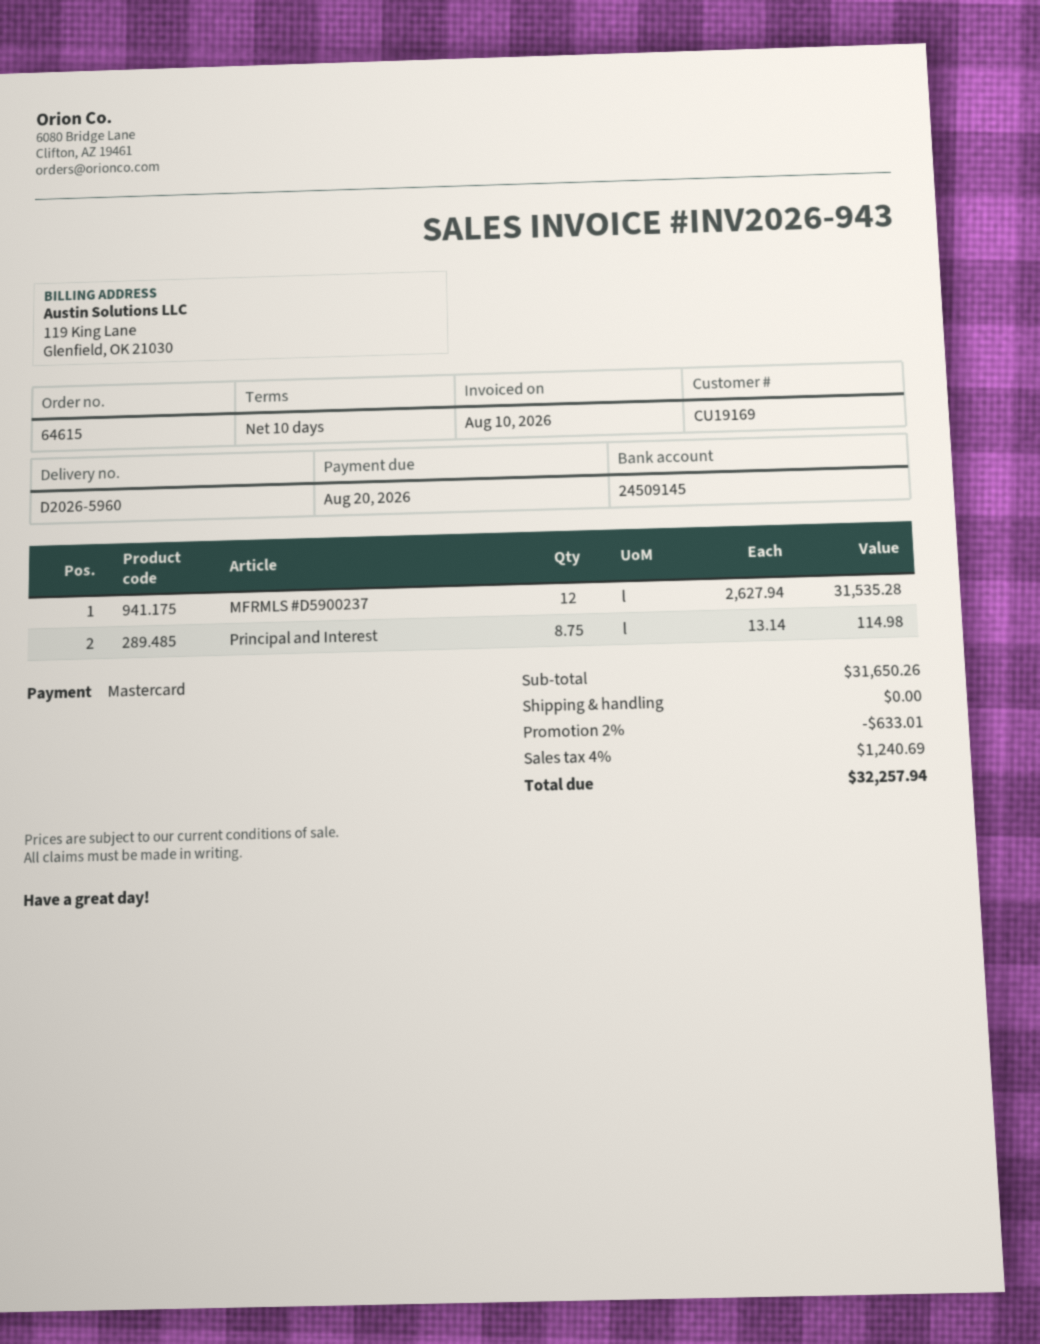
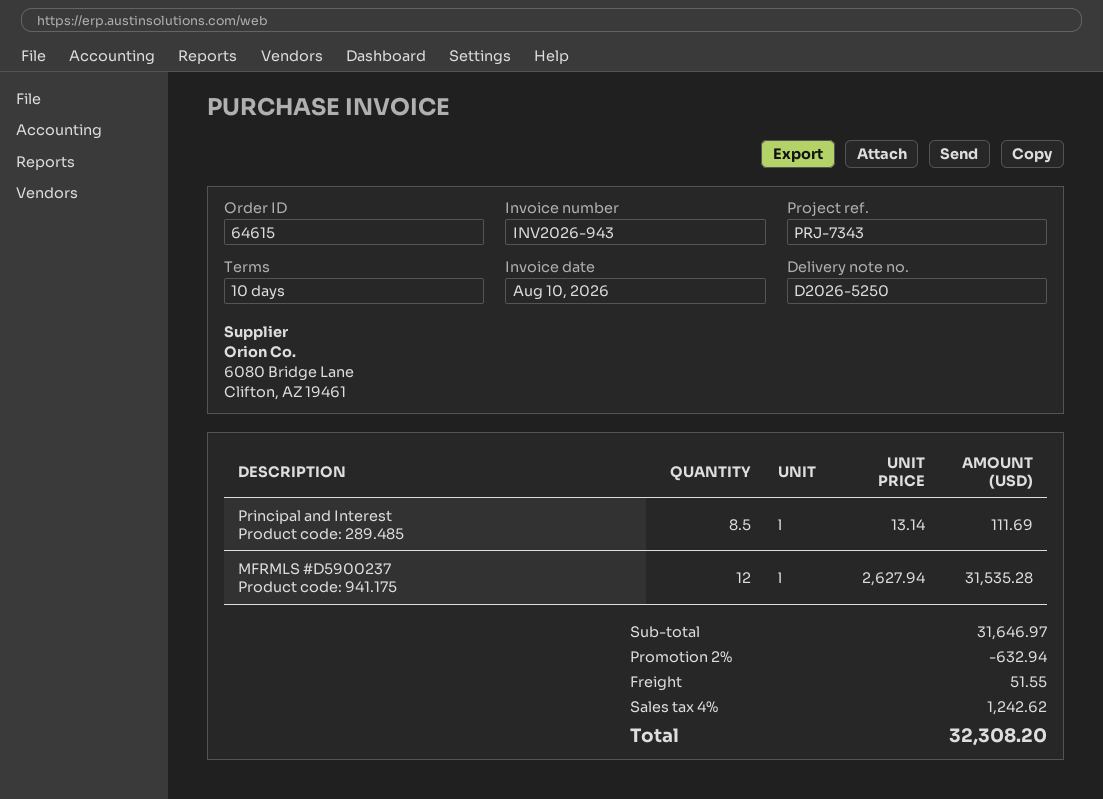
delivery note number: D2026-5960 -> D2026-5250
Principal and Interest: 8.75 x 13.14 = 114.98 -> 8.5 x 13.14 = 111.69
subtotal: 31650.26 -> 31646.97
discount: 2% = 633.01 -> 2% = 632.94
shipping: 0.00 -> 51.55
tax: 4% = 1240.69 -> 4% = 1242.62
total: 32257.94 -> 32308.20

